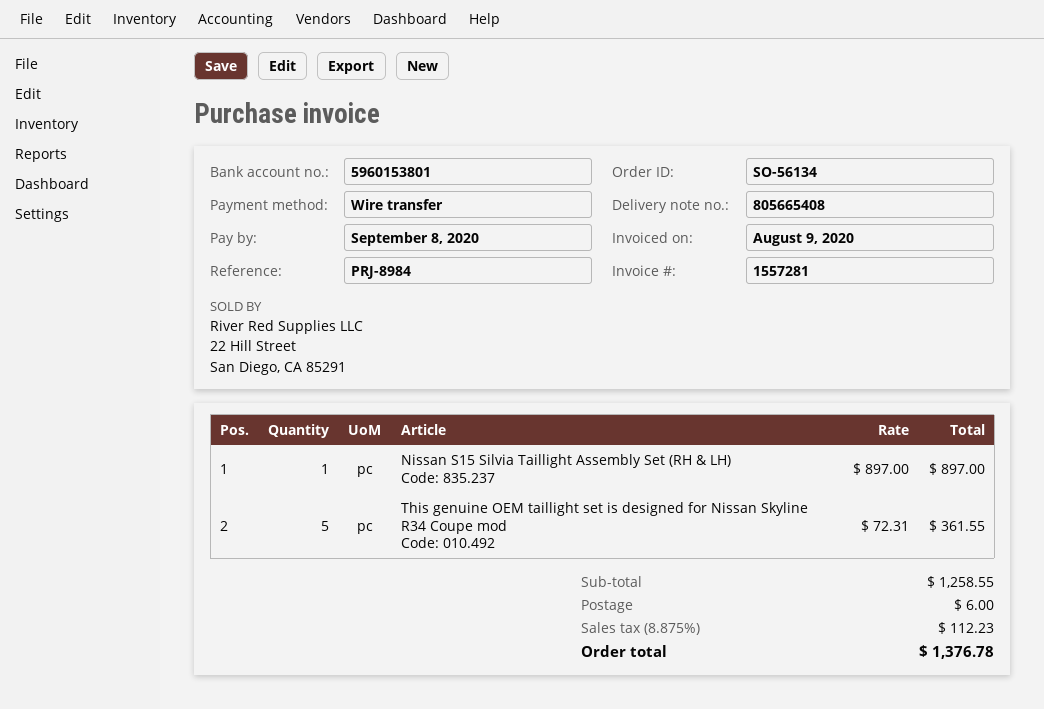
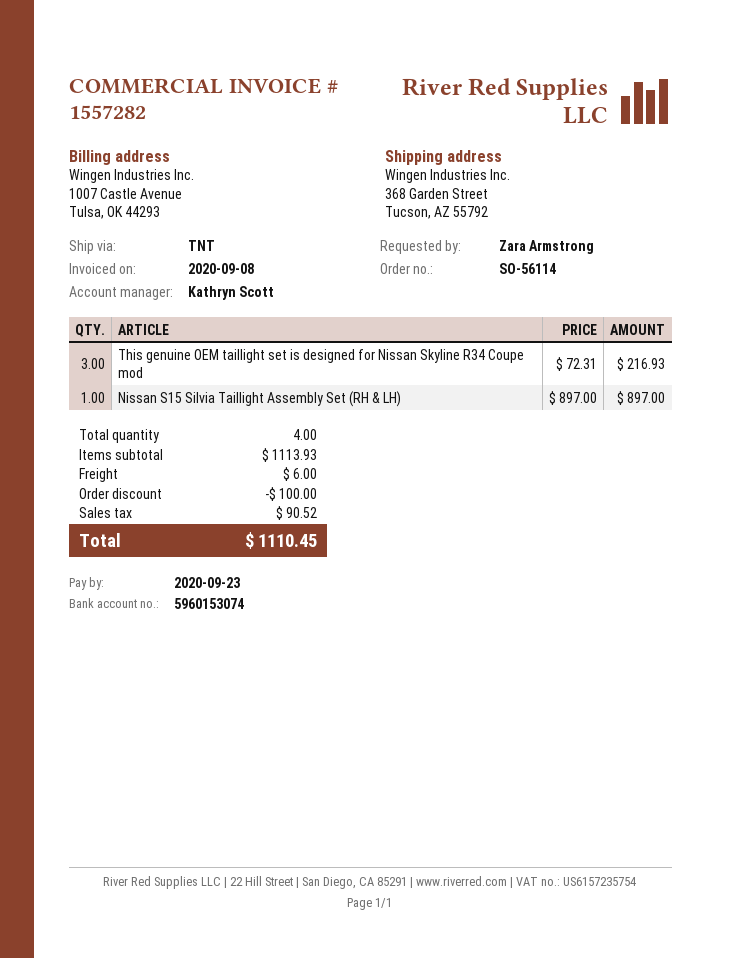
order number: SO-56134 -> SO-56114
invoice number: 1557281 -> 1557282
invoice date: 2020-08-09 -> 2020-09-08
due date: 2020-09-08 -> 2020-09-23
bank account: 5960153801 -> 5960153074
This genuine OEM taillight set is designed for Nissan Skyline R34 Coupe mod: 5 x 72.31 = 361.55 -> 3 x 72.31 = 216.93
subtotal: 1258.55 -> 1113.93
discount: none -> 100.00
tax: 112.23 -> 90.52
total: 1376.78 -> 1110.45

